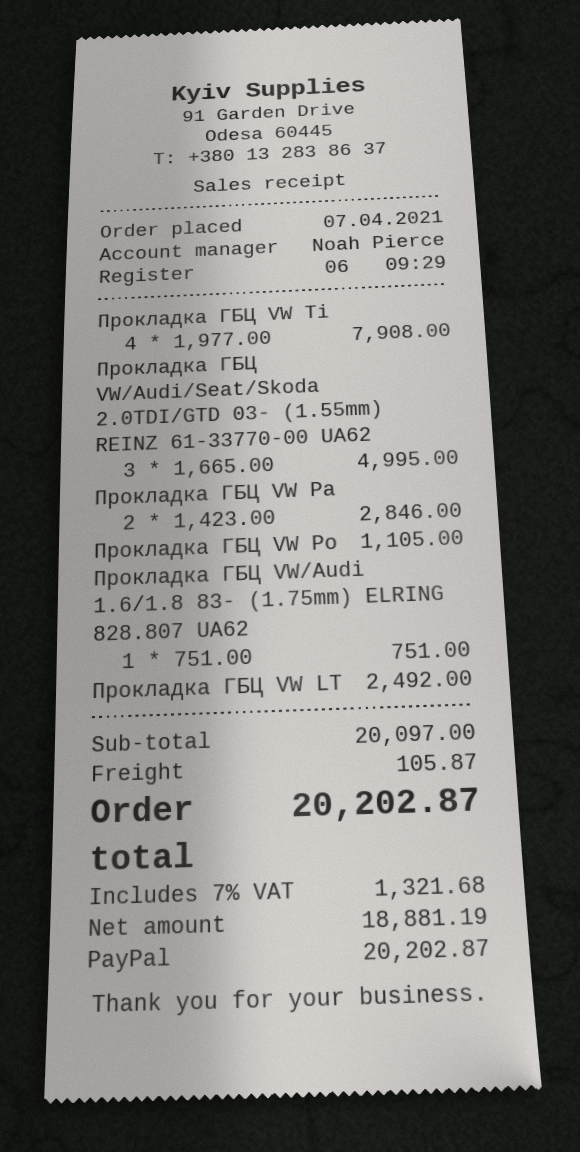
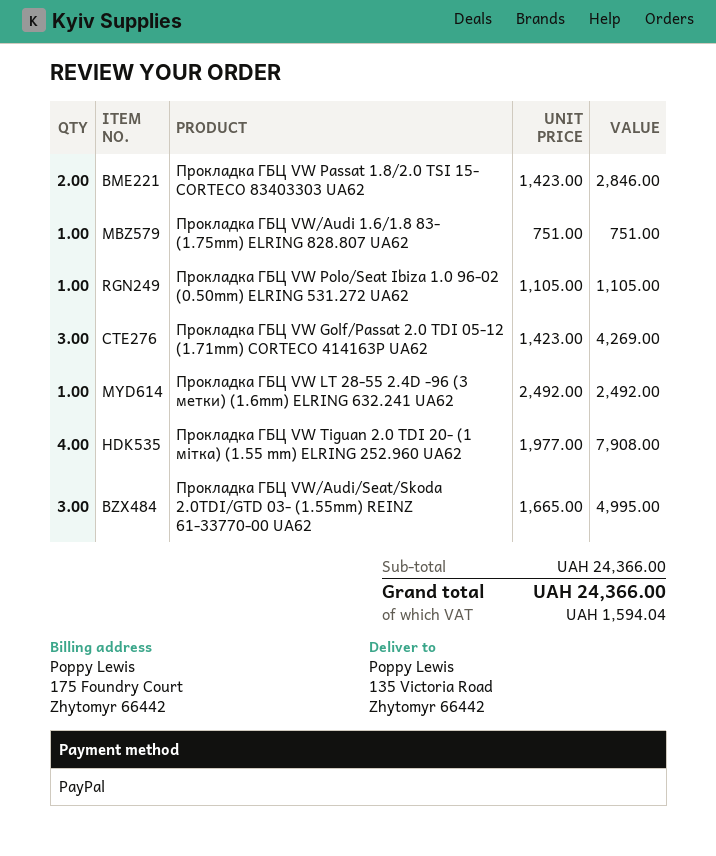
Прокладка ГБЦ VW Golf/Passat 2.0 TDI 05-12 (1.71mm) CORTECO 414163P UA62: none -> 3 x 1423.00 = 4269.00
subtotal: 20097.00 -> 24366.00
shipping: 105.87 -> none
tax: 1321.68 -> 1594.04
total: 20202.87 -> 24366.00

